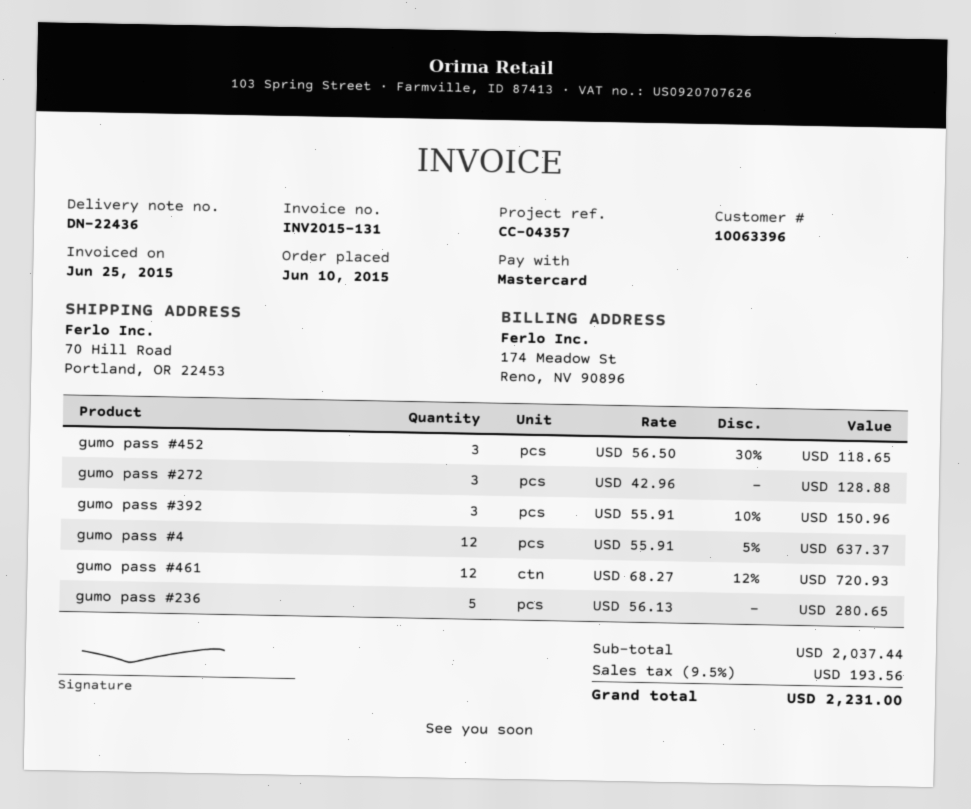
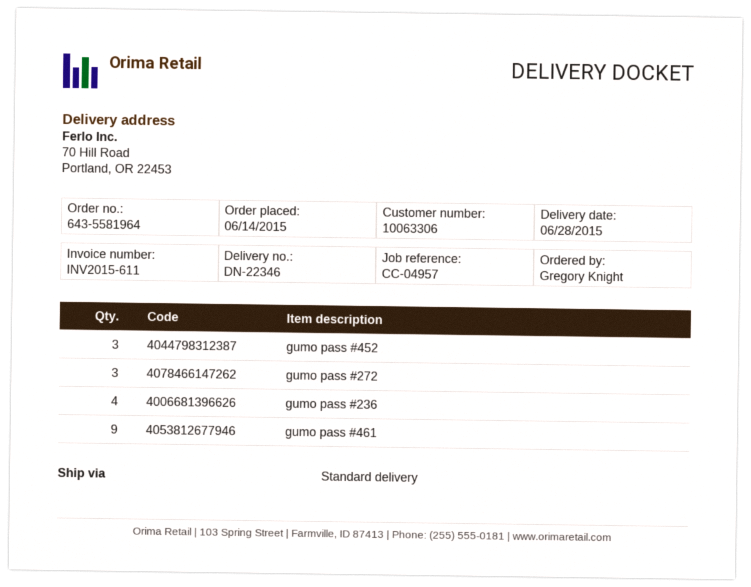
order date: 2015-06-10 -> 2015-06-14
delivery note number: DN-22436 -> DN-22346
invoice number: INV2015-131 -> INV2015-611
customer number: 10063396 -> 10063306
reference: CC-04357 -> CC-04957
gumo pass #392: 3 -> none
gumo pass #4: 12 -> none
gumo pass #461: 12 -> 9
gumo pass #236: 5 -> 4

